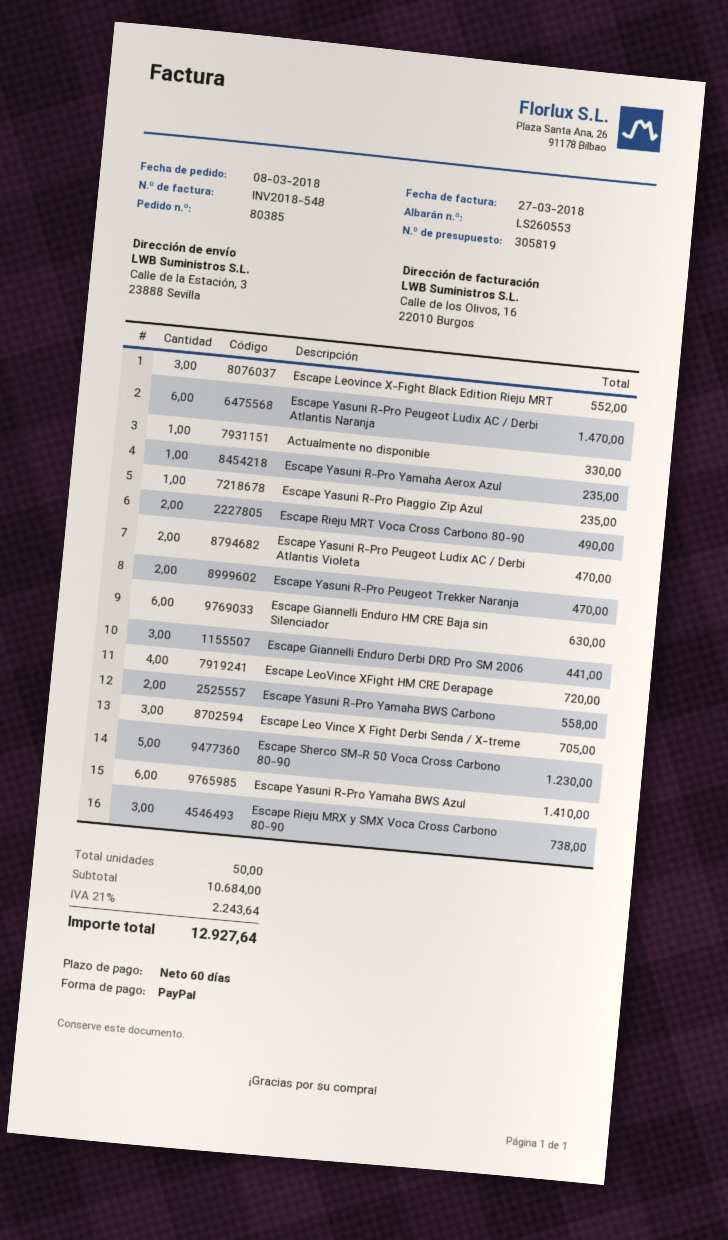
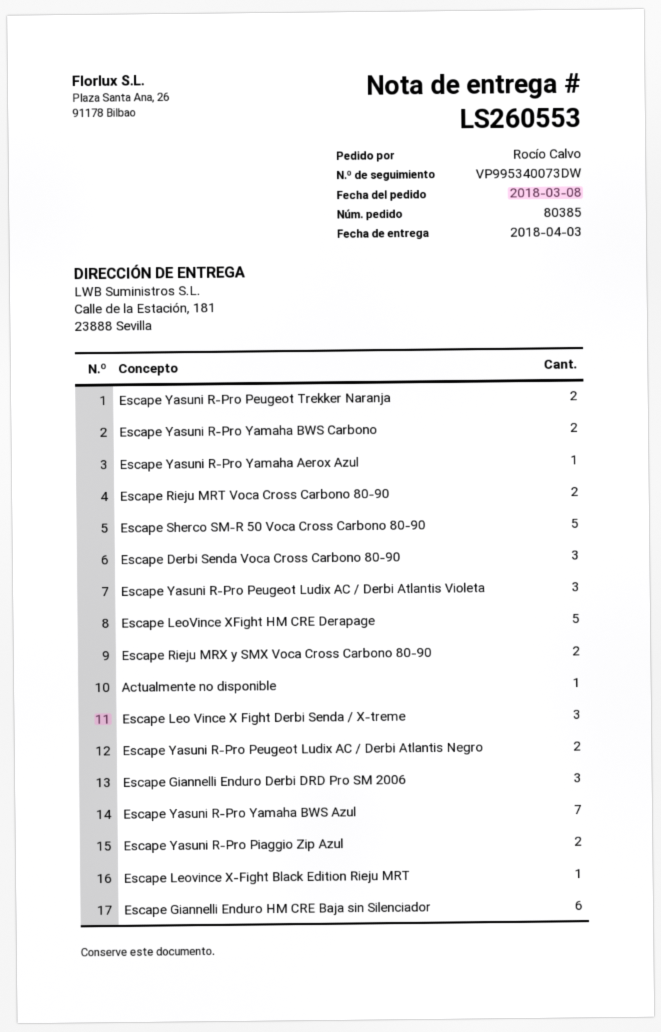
ship to: Calle de la Estación, 3, 23888 Sevilla -> Calle de la Estación, 181, 23888 Sevilla
Escape Leovince X-Fight Black Edition Rieju MRT: 3 -> 1
Escape Yasuni R-Pro Peugeot Ludix AC / Derbi Atlantis Naranja: 6 -> none
Escape Yasuni R-Pro Piaggio Zip Azul: 1 -> 2
Escape Yasuni R-Pro Peugeot Ludix AC / Derbi Atlantis Violeta: 2 -> 3
Escape LeoVince XFight HM CRE Derapage: 4 -> 5
Escape Yasuni R-Pro Yamaha BWS Azul: 6 -> 7
Escape Rieju MRX y SMX Voca Cross Carbono 80-90: 3 -> 2
Escape Derbi Senda Voca Cross Carbono 80-90: none -> 3
Escape Yasuni R-Pro Peugeot Ludix AC / Derbi Atlantis Negro: none -> 2

